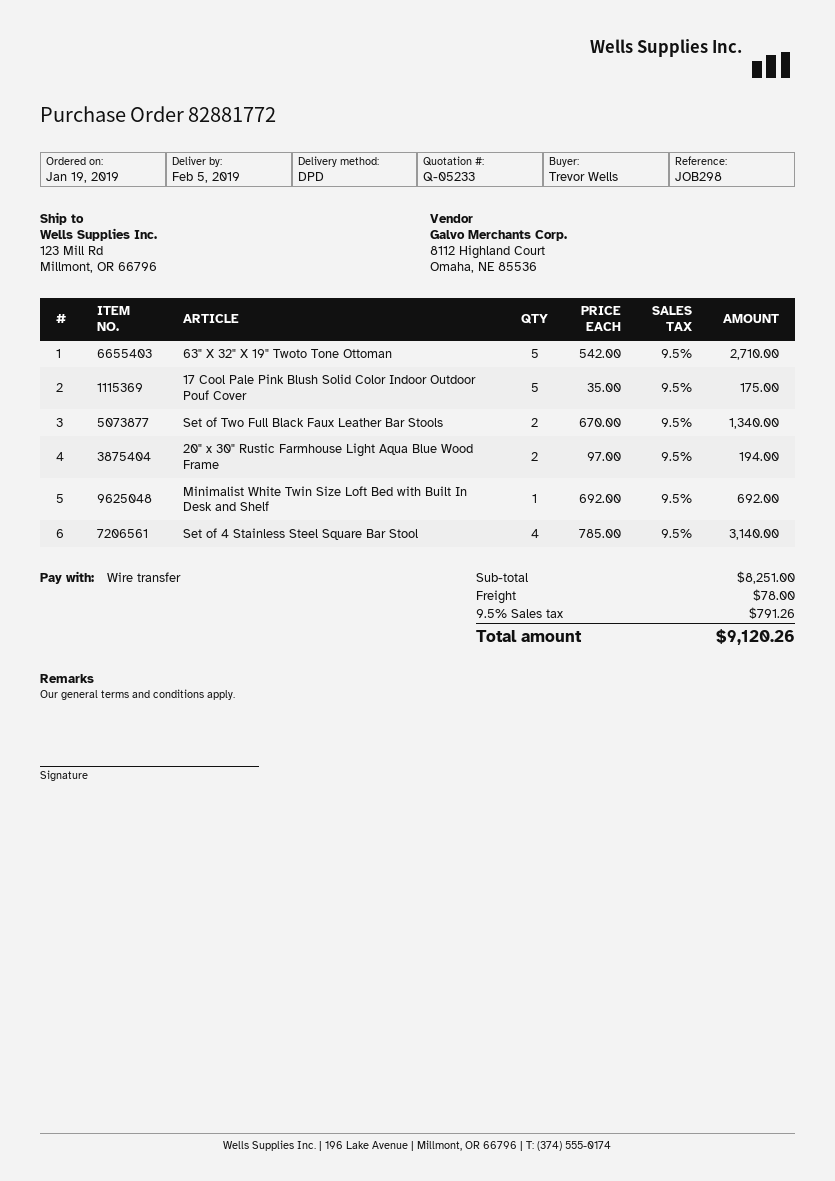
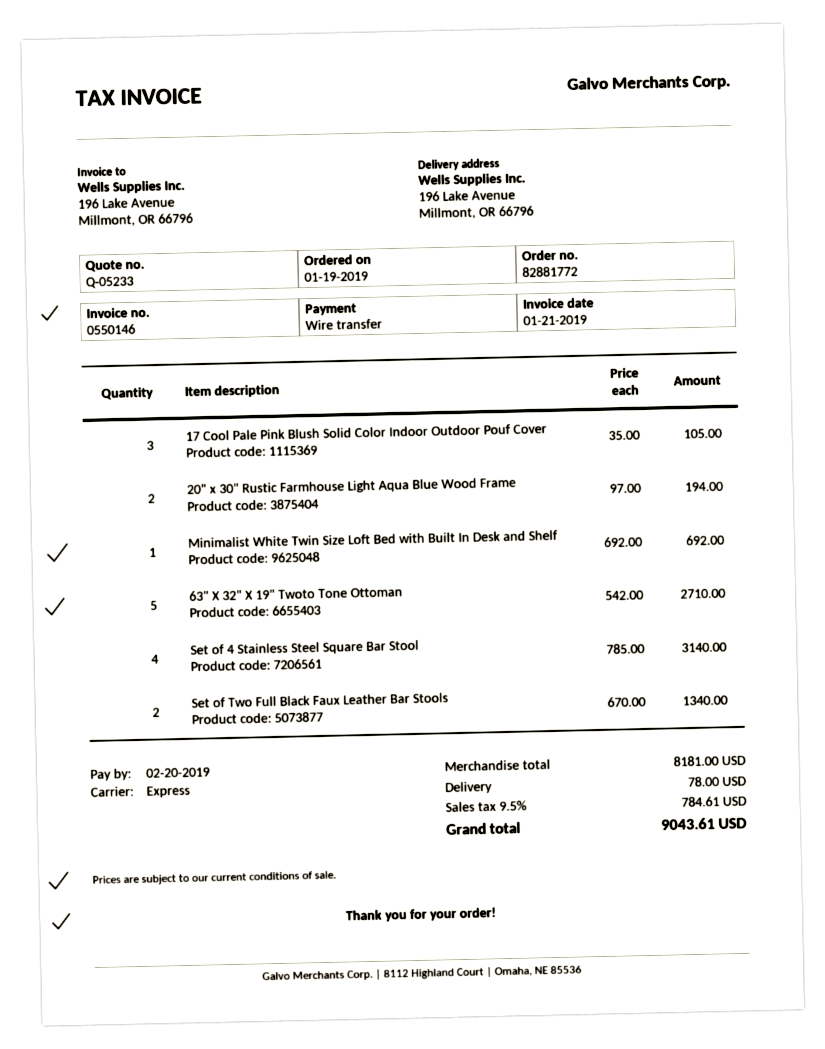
shipping method: DPD -> express
ship to: 123 Mill Rd, Millmont, OR 66796 -> 196 Lake Avenue, Millmont, OR 66796
17 Cool Pale Pink Blush Solid Color Indoor Outdoor Pouf Cover: 5 x 35.00 = 175.00 -> 3 x 35.00 = 105.00
subtotal: 8251.00 -> 8181.00
tax: 9.5% = 791.26 -> 9.5% = 784.61
total: 9120.26 -> 9043.61

